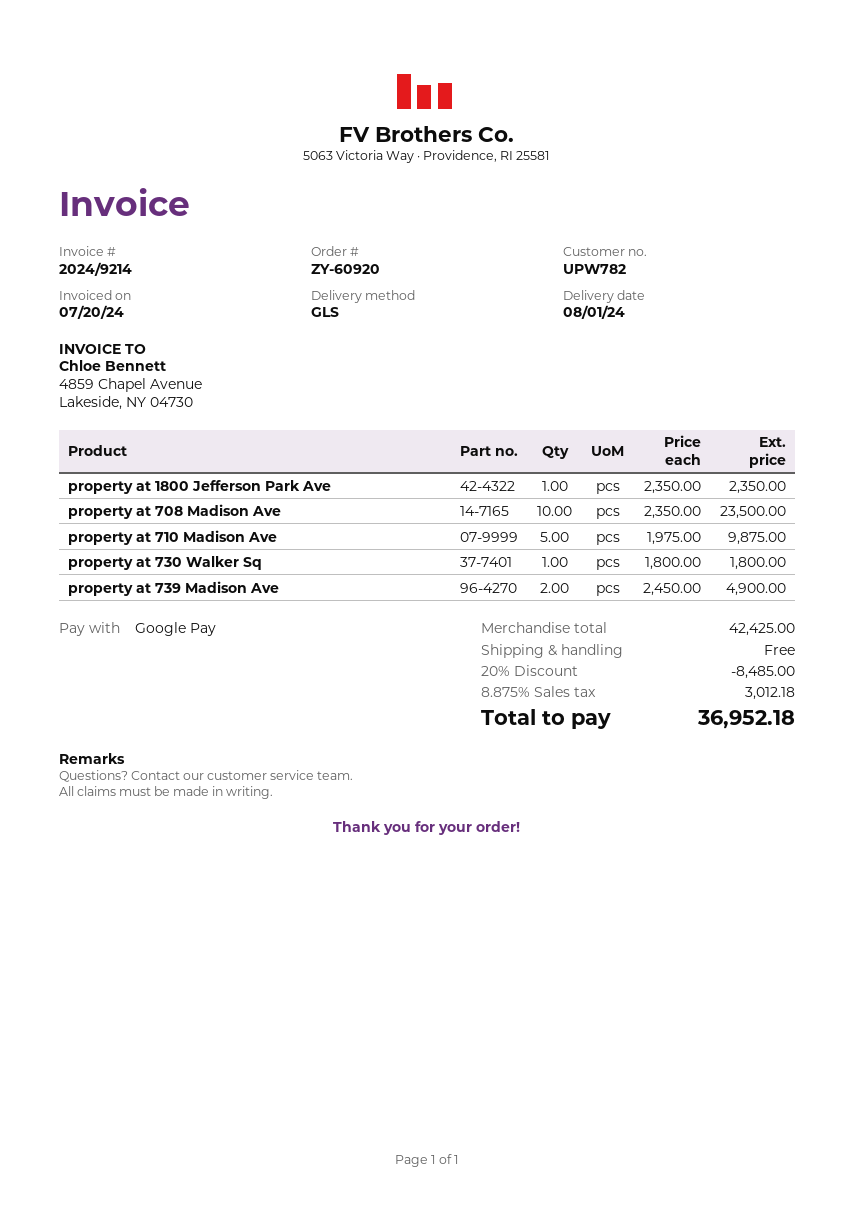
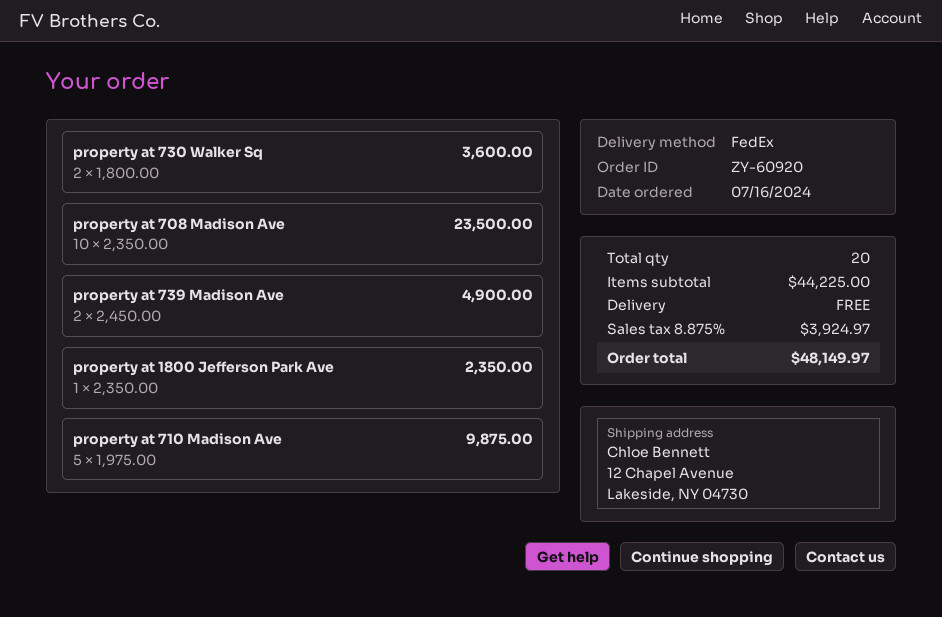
shipping method: GLS -> FedEx
property at 730 Walker Sq: 1 x 1800.00 = 1800.00 -> 2 x 1800.00 = 3600.00
subtotal: 42425.00 -> 44225.00
discount: 20% = 8485.00 -> none
tax: 8.875% = 3012.18 -> 8.875% = 3924.97
total: 36952.18 -> 48149.97

